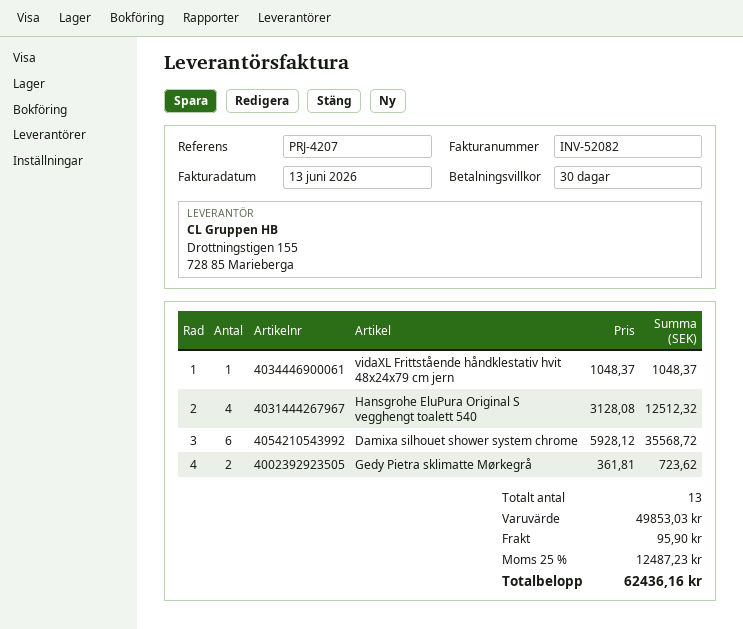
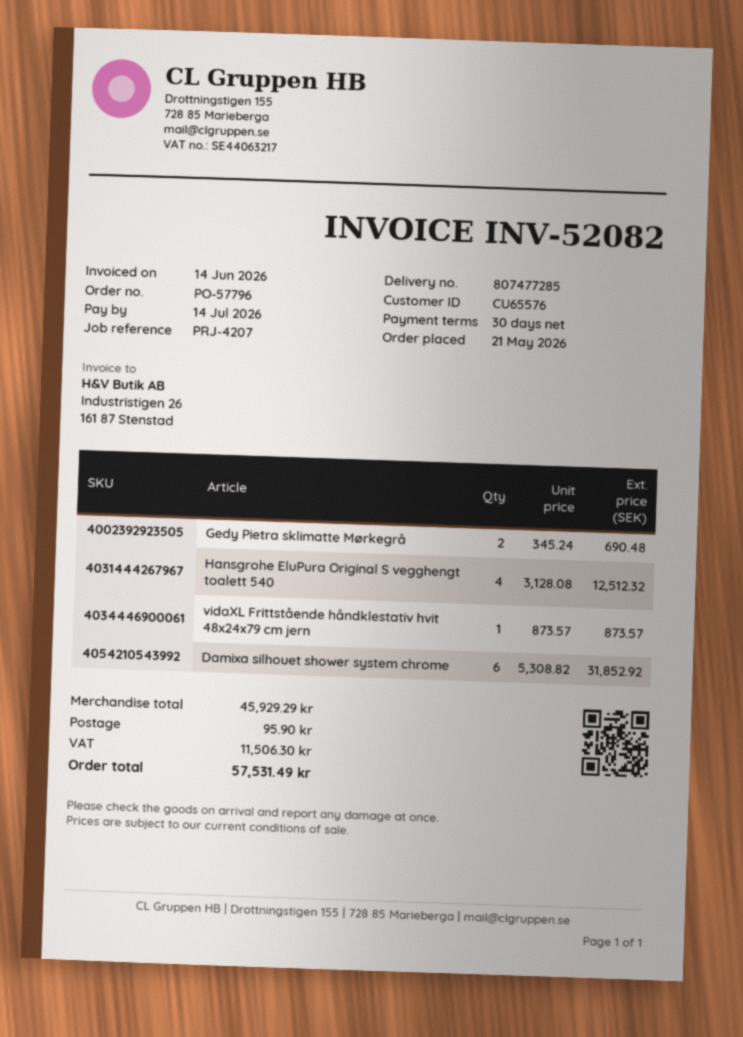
invoice date: 2026-06-13 -> 2026-06-14
vidaXL Frittstående håndklestativ hvit 48x24x79 cm jern: 1 x 1048.37 = 1048.37 -> 1 x 873.57 = 873.57
Damixa silhouet shower system chrome: 6 x 5928.12 = 35568.72 -> 6 x 5308.82 = 31852.92
Gedy Pietra sklimatte Mørkegrå: 2 x 361.81 = 723.62 -> 2 x 345.24 = 690.48
subtotal: 49853.03 -> 45929.29
tax: 12487.23 -> 11506.30
total: 62436.16 -> 57531.49

